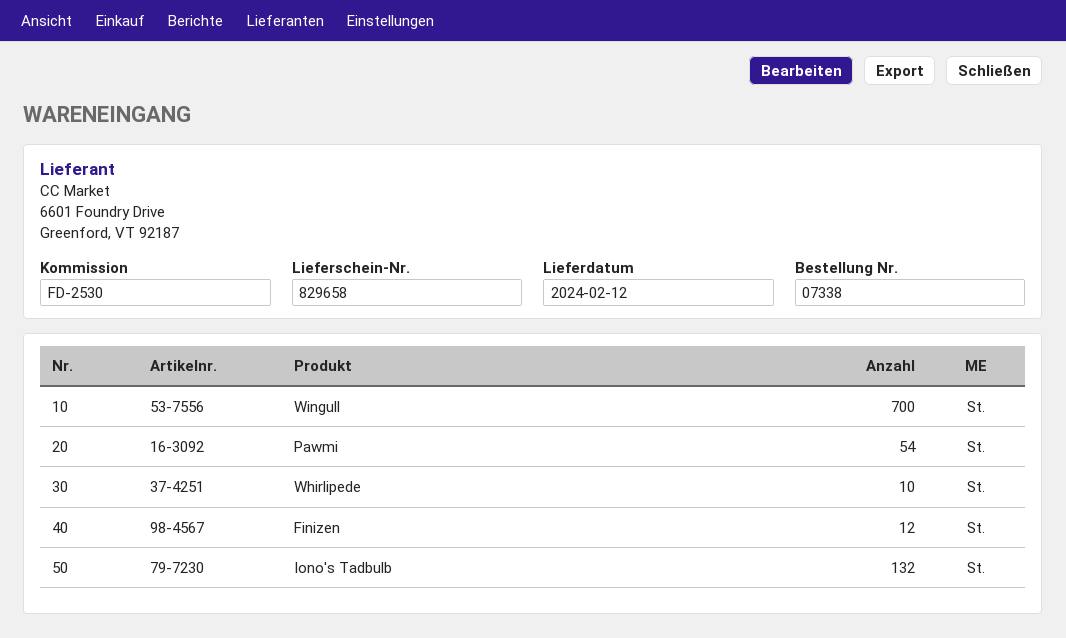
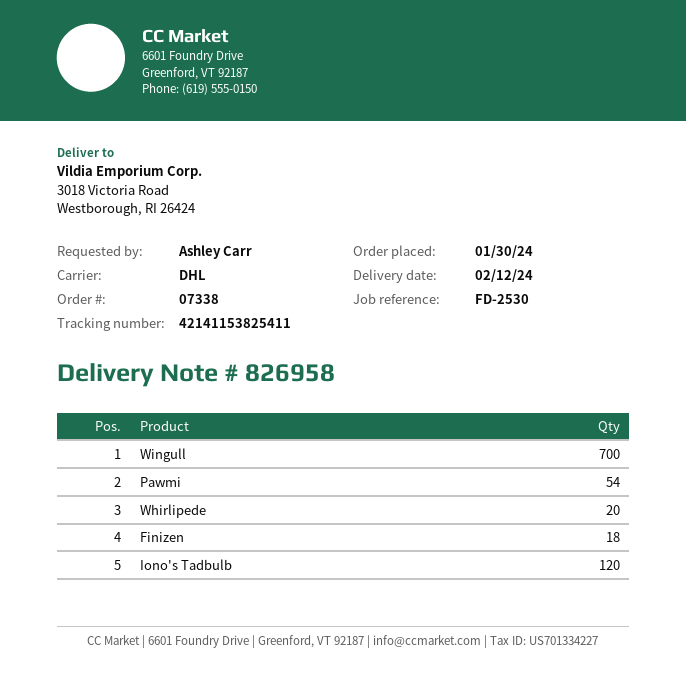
delivery note number: 829658 -> 826958
Whirlipede: 10 -> 20
Finizen: 12 -> 18
Iono's Tadbulb: 132 -> 120

